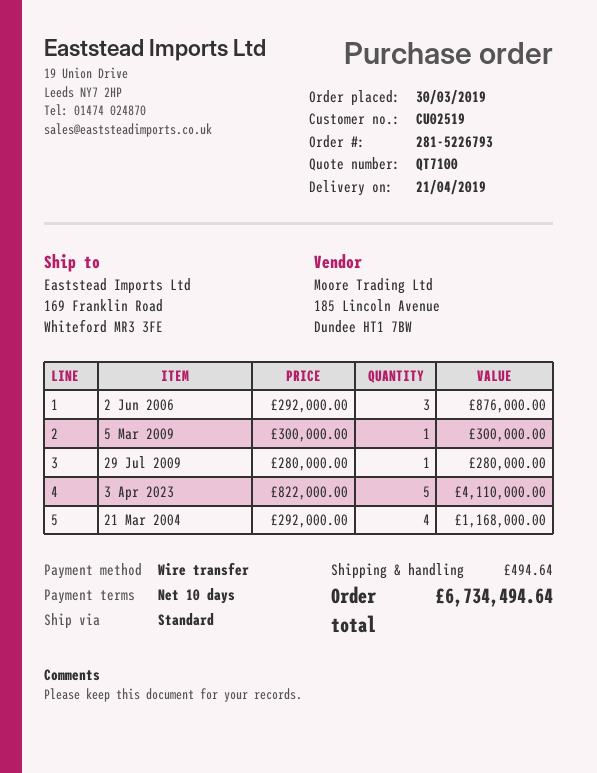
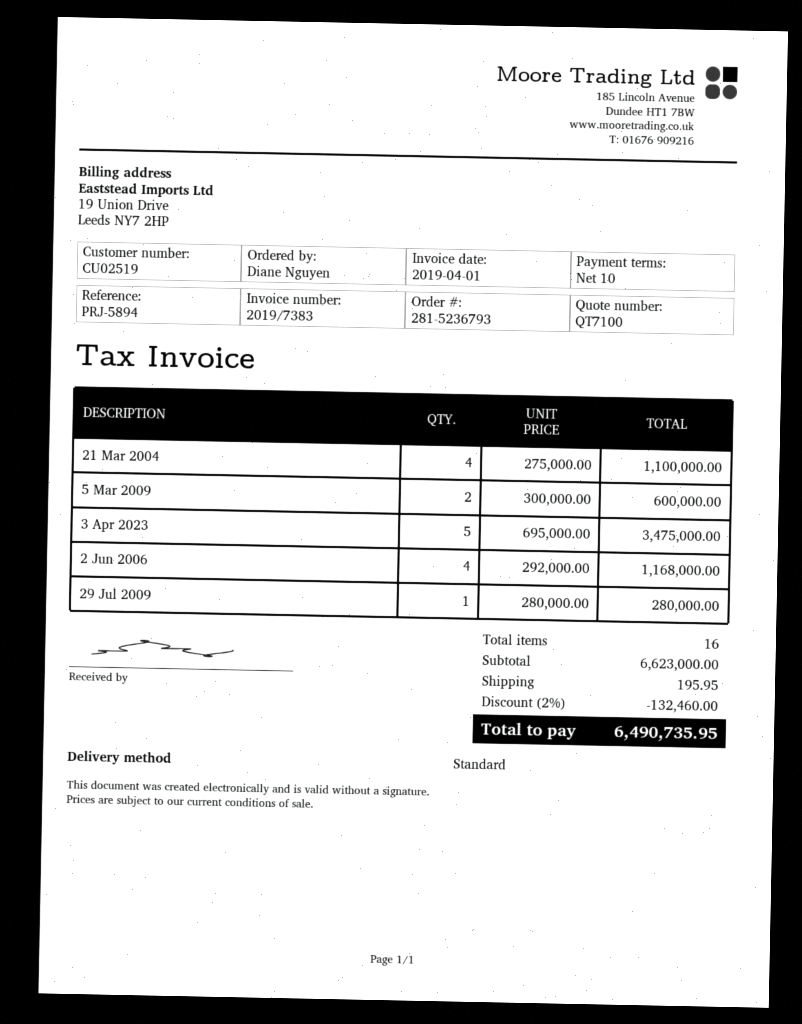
order number: 281-5226793 -> 281-5236793
2 Jun 2006: 3 x 292000.00 = 876000.00 -> 4 x 292000.00 = 1168000.00
5 Mar 2009: 1 x 300000.00 = 300000.00 -> 2 x 300000.00 = 600000.00
3 Apr 2023: 5 x 822000.00 = 4110000.00 -> 5 x 695000.00 = 3475000.00
21 Mar 2004: 4 x 292000.00 = 1168000.00 -> 4 x 275000.00 = 1100000.00
discount: none -> 2% = 132460.00
shipping: 494.64 -> 195.95
total: 6734494.64 -> 6490735.95

